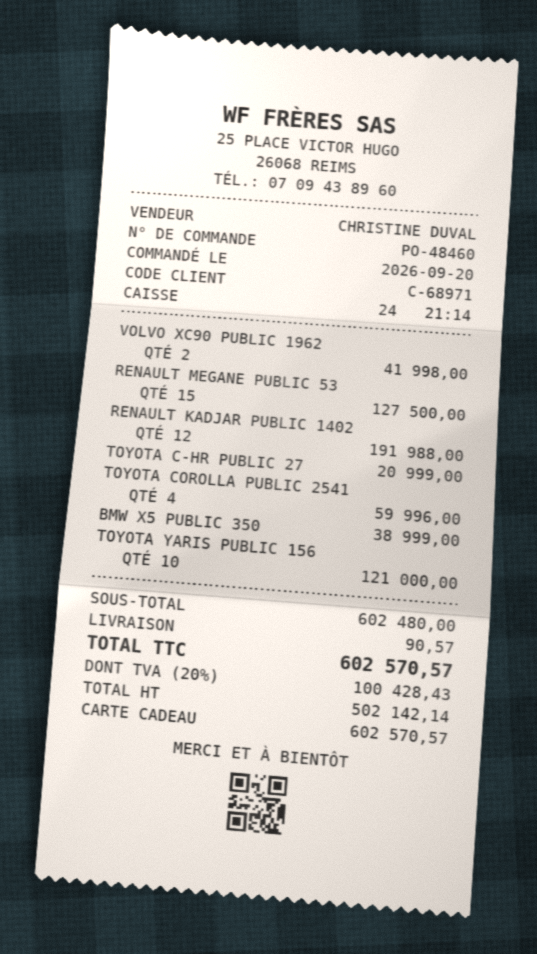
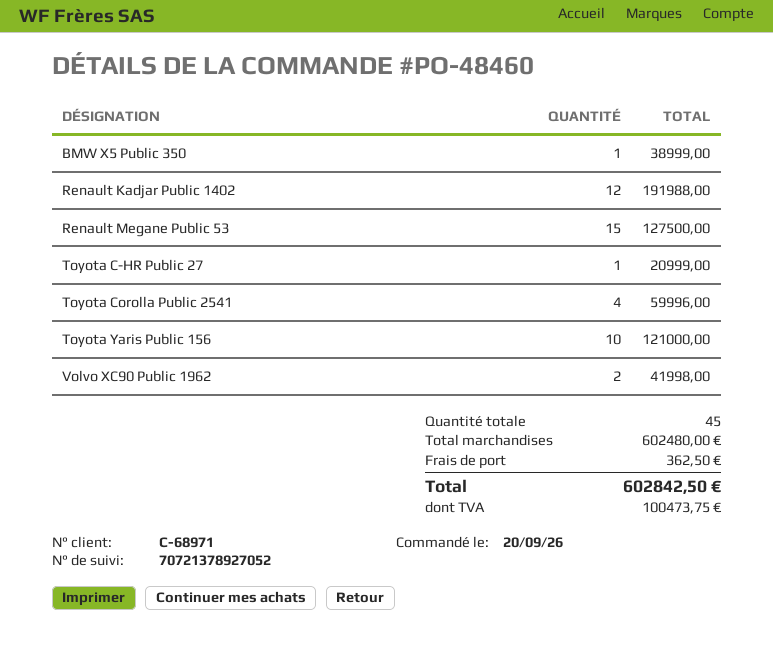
shipping: 90.57 -> 362.50
tax: 100428.43 -> 100473.75
total: 602570.57 -> 602842.50

